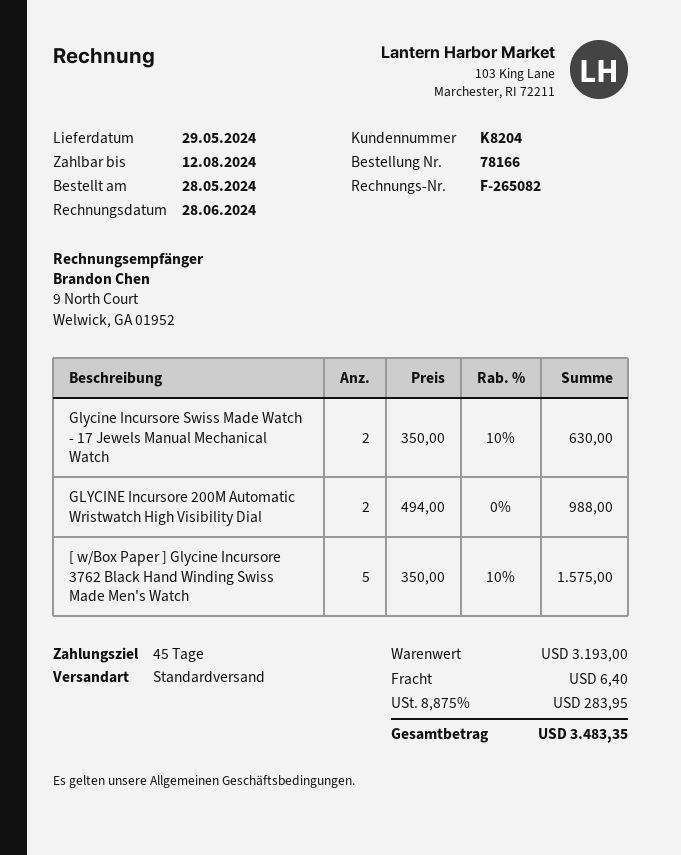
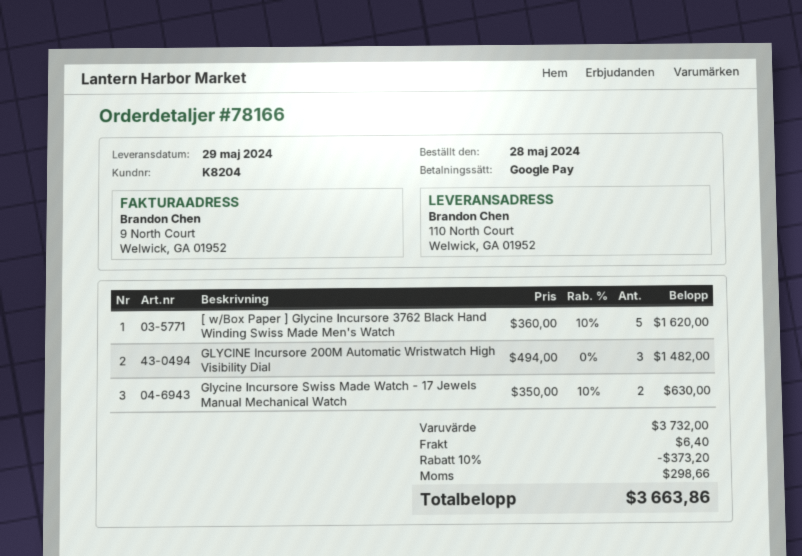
GLYCINE Incursore 200M Automatic Wristwatch High Visibility Dial: 2 x 494.00 = 988.00 -> 3 x 494.00 = 1482.00
[ w/Box Paper ] Glycine Incursore 3762 Black Hand Winding Swiss Made Men's Watch: 5 x 350.00 - 10% = 1575.00 -> 5 x 360.00 - 10% = 1620.00
subtotal: 3193.00 -> 3732.00
discount: none -> 10% = 373.20
tax: 283.95 -> 298.66
total: 3483.35 -> 3663.86

